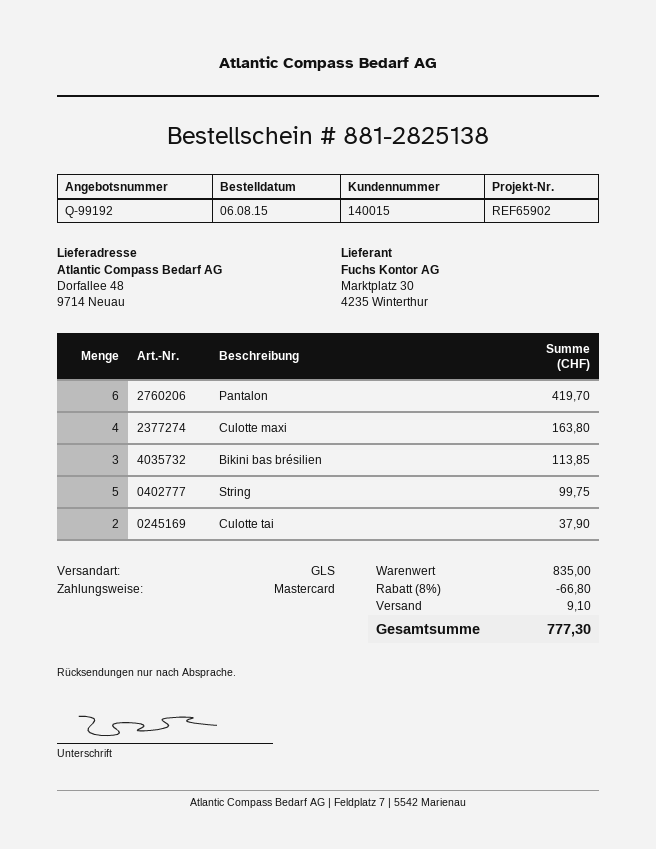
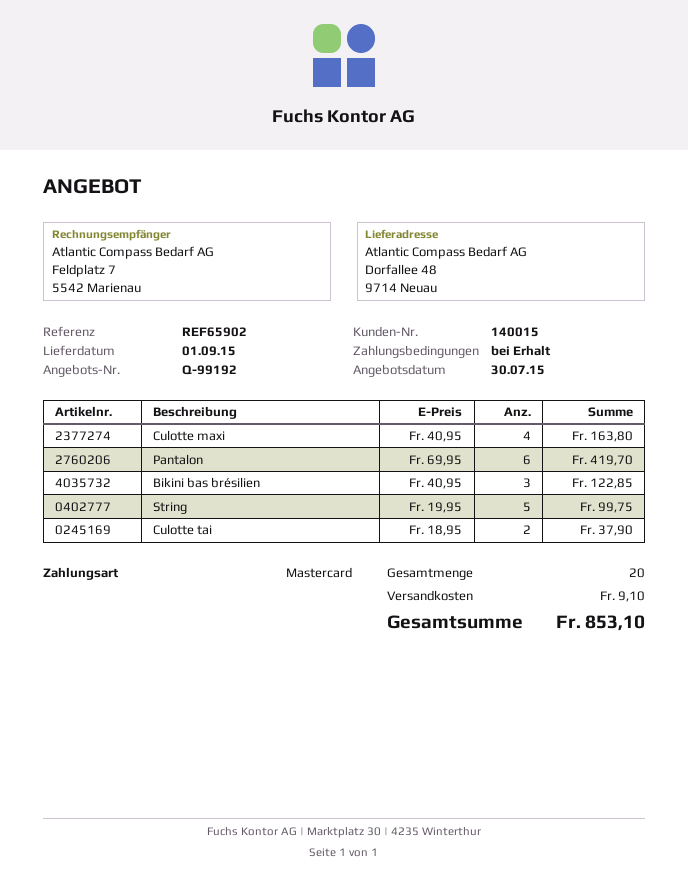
Bikini bas brésilien: 3 for 113.85 -> 3 for 122.85
discount: 8% = 66.80 -> none
total: 777.30 -> 853.10

